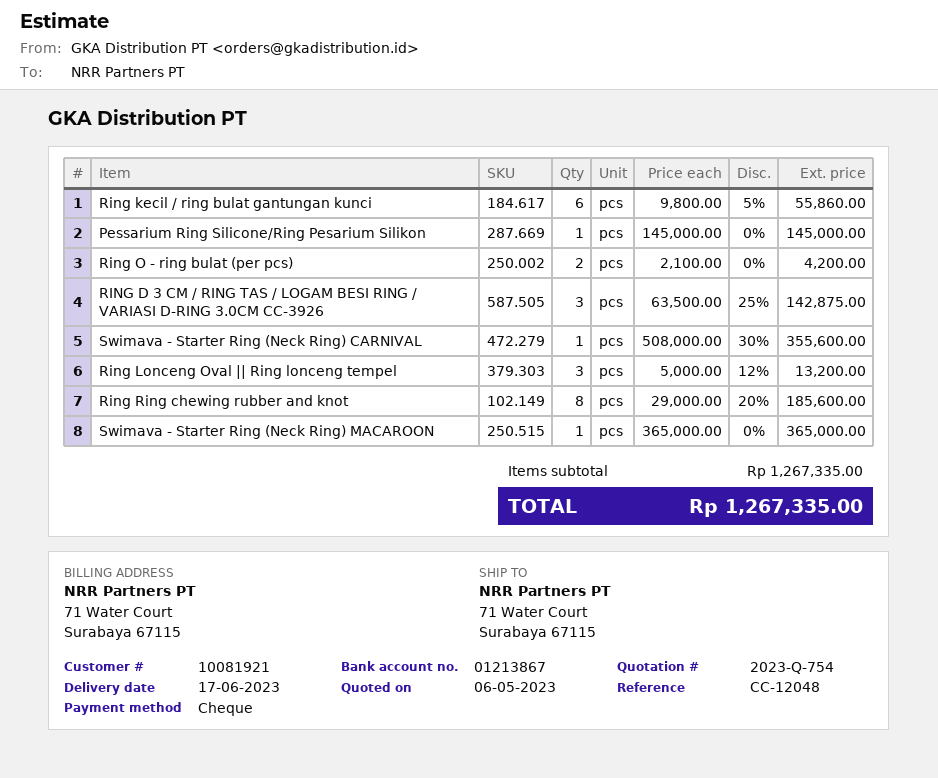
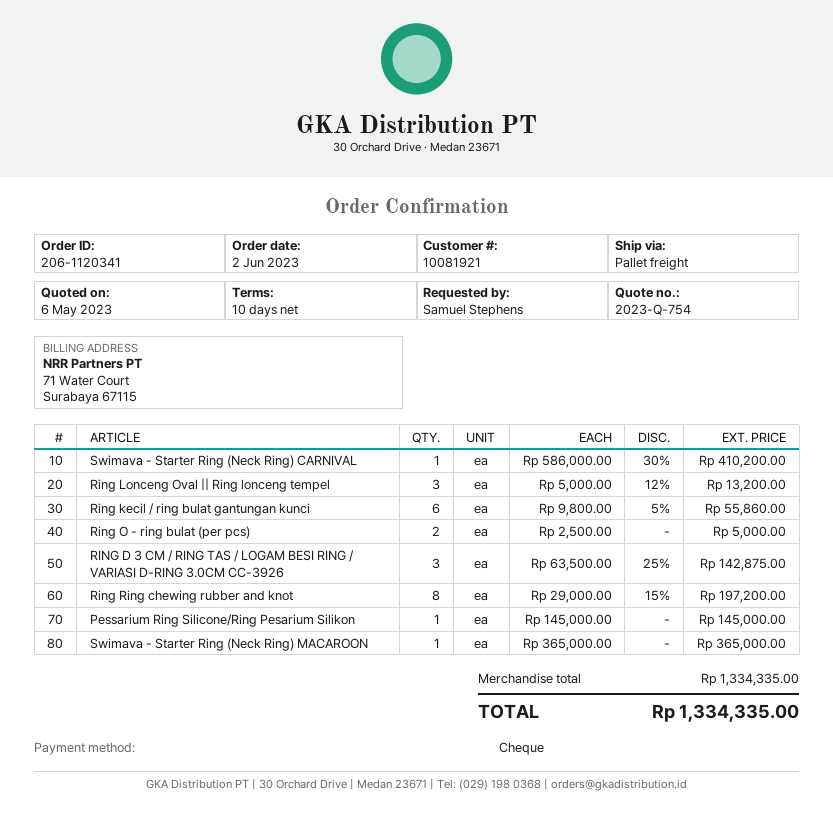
Ring O - ring bulat (per pcs): 2 x 2100.00 = 4200.00 -> 2 x 2500.00 = 5000.00
Swimava - Starter Ring (Neck Ring) CARNIVAL: 1 x 508000.00 - 30% = 355600.00 -> 1 x 586000.00 - 30% = 410200.00
Ring Ring chewing rubber and knot: 8 x 29000.00 - 20% = 185600.00 -> 8 x 29000.00 - 15% = 197200.00
subtotal: 1267335.00 -> 1334335.00
total: 1267335.00 -> 1334335.00

